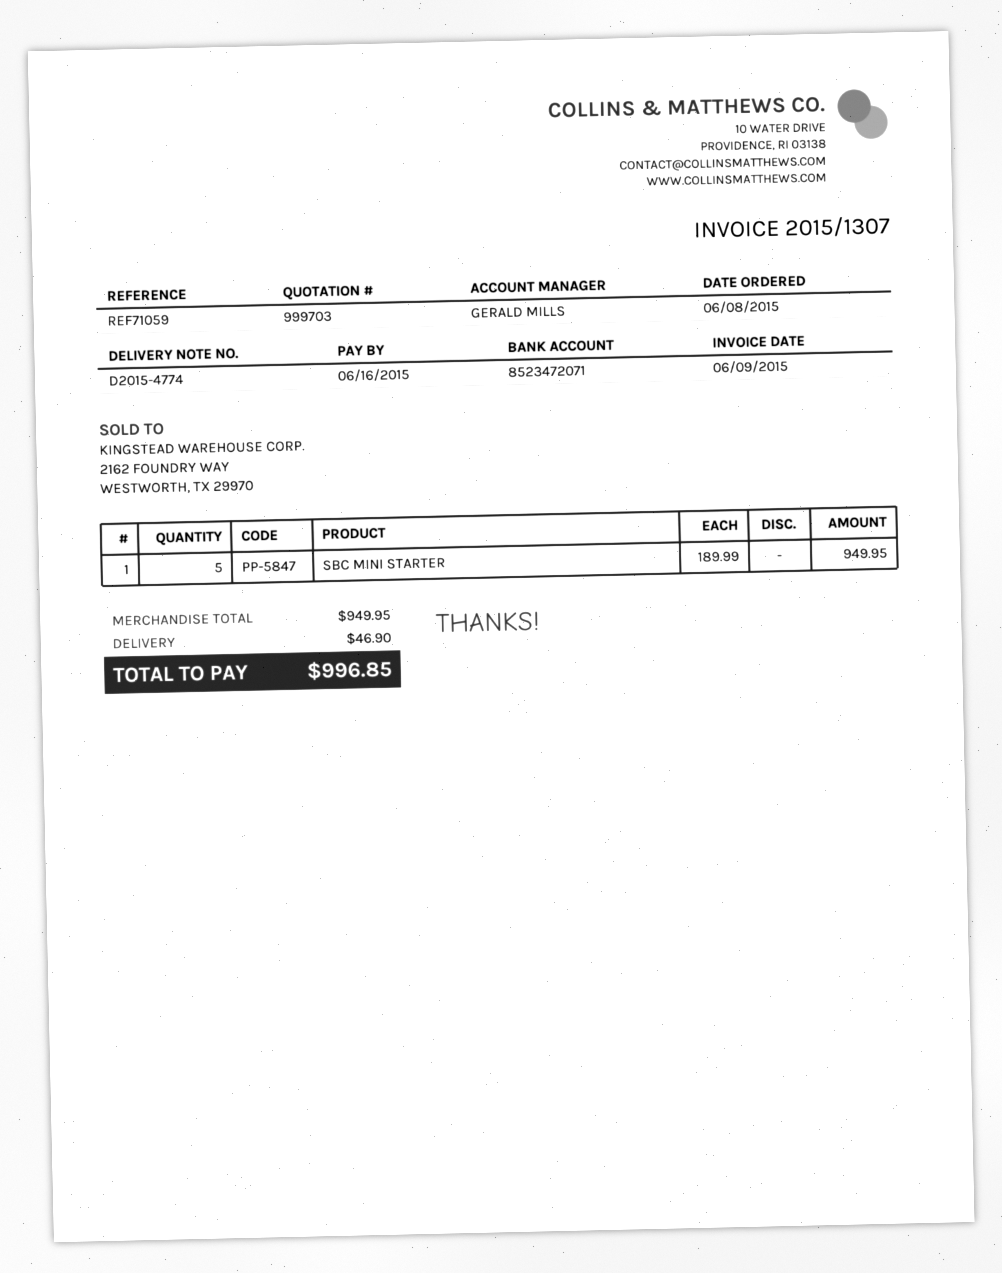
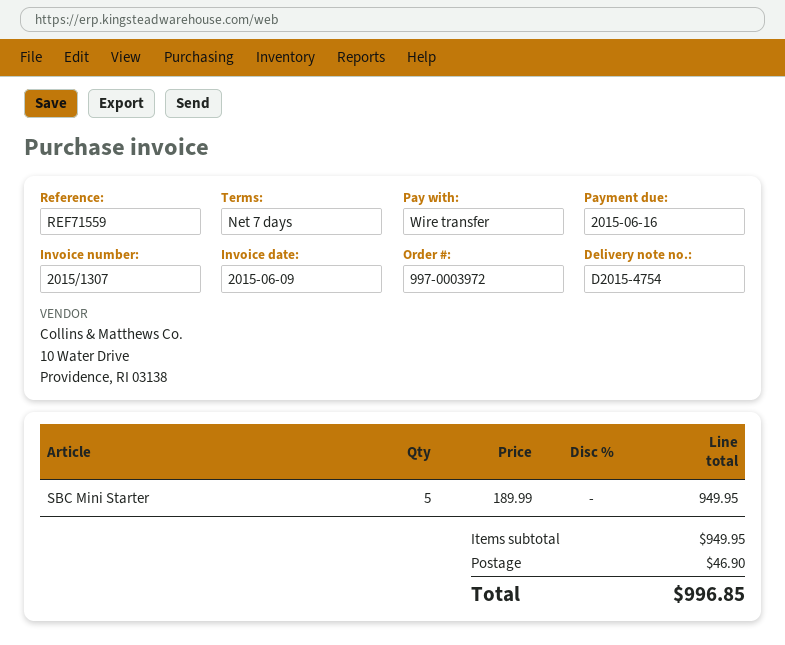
delivery note number: D2015-4774 -> D2015-4754
reference: REF71059 -> REF71559

